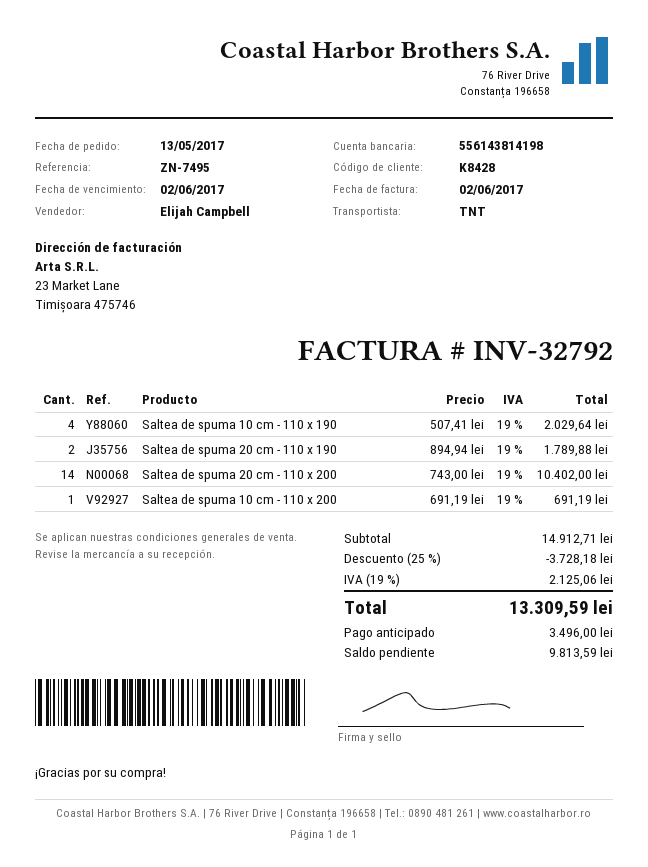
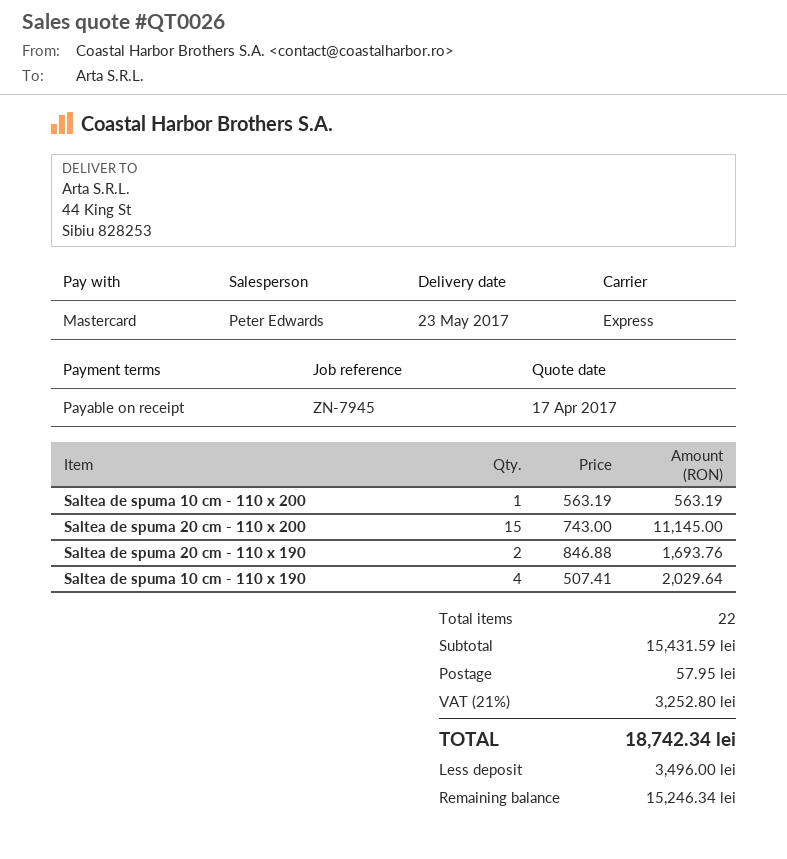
reference: ZN-7495 -> ZN-7945
sales rep: Elijah Campbell -> Peter Edwards
shipping method: TNT -> express
Saltea de spuma 20 cm - 110 x 190: 2 x 894.94 = 1789.88 -> 2 x 846.88 = 1693.76
Saltea de spuma 20 cm - 110 x 200: 14 x 743.00 = 10402.00 -> 15 x 743.00 = 11145.00
Saltea de spuma 10 cm - 110 x 200: 1 x 691.19 = 691.19 -> 1 x 563.19 = 563.19
subtotal: 14912.71 -> 15431.59
discount: 25% = 3728.18 -> none
shipping: none -> 57.95
tax: 19% = 2125.06 -> 21% = 3252.80
total: 13309.59 -> 18742.34
balance: 9813.59 -> 15246.34

